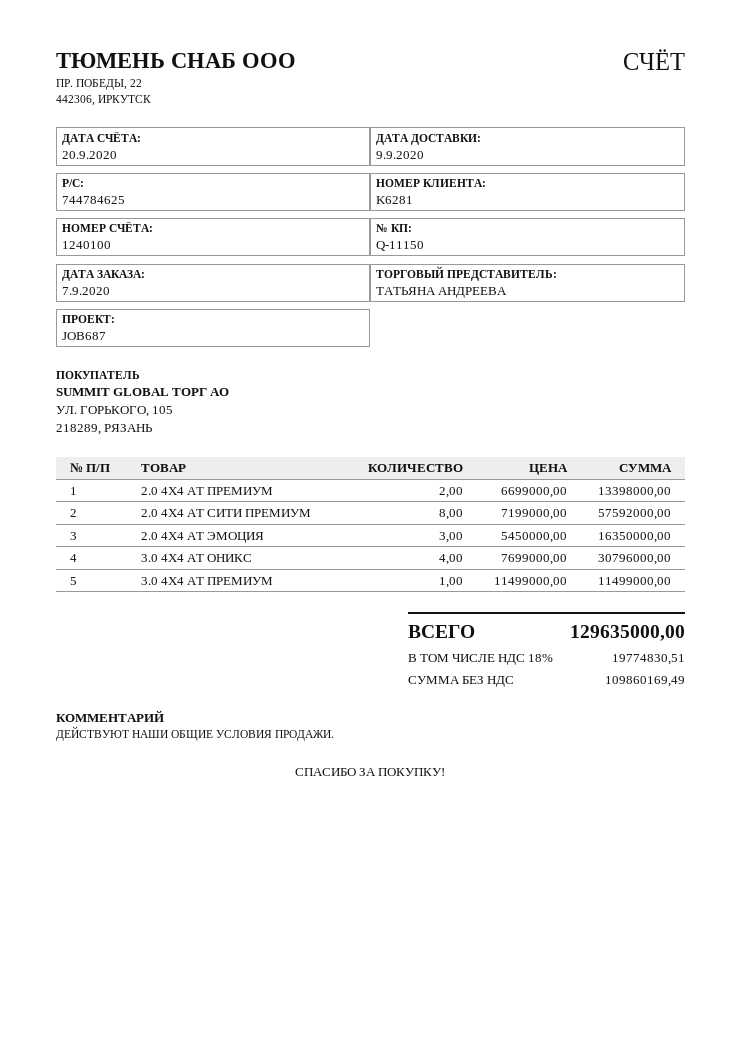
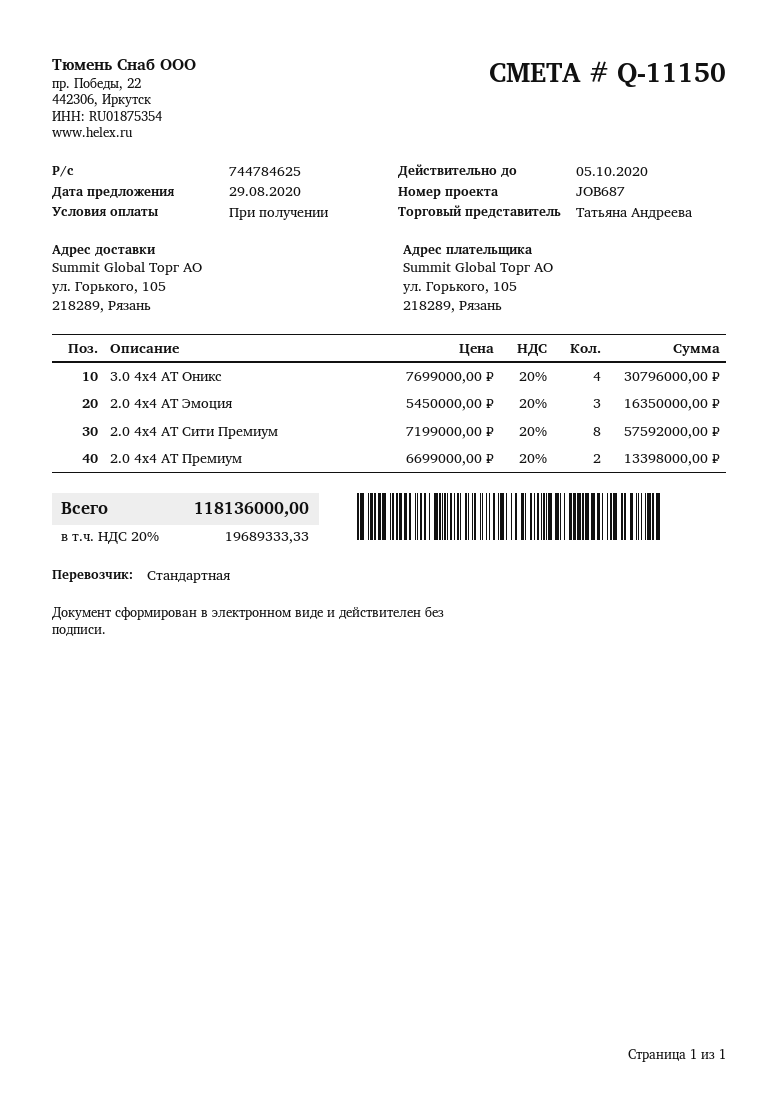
3.0 4X4 AT ПРЕМИУМ: 1 x 11499000.00 = 11499000.00 -> none
tax: 18% = 19774830.51 -> 20% = 19689333.33
total: 129635000.00 -> 118136000.00

